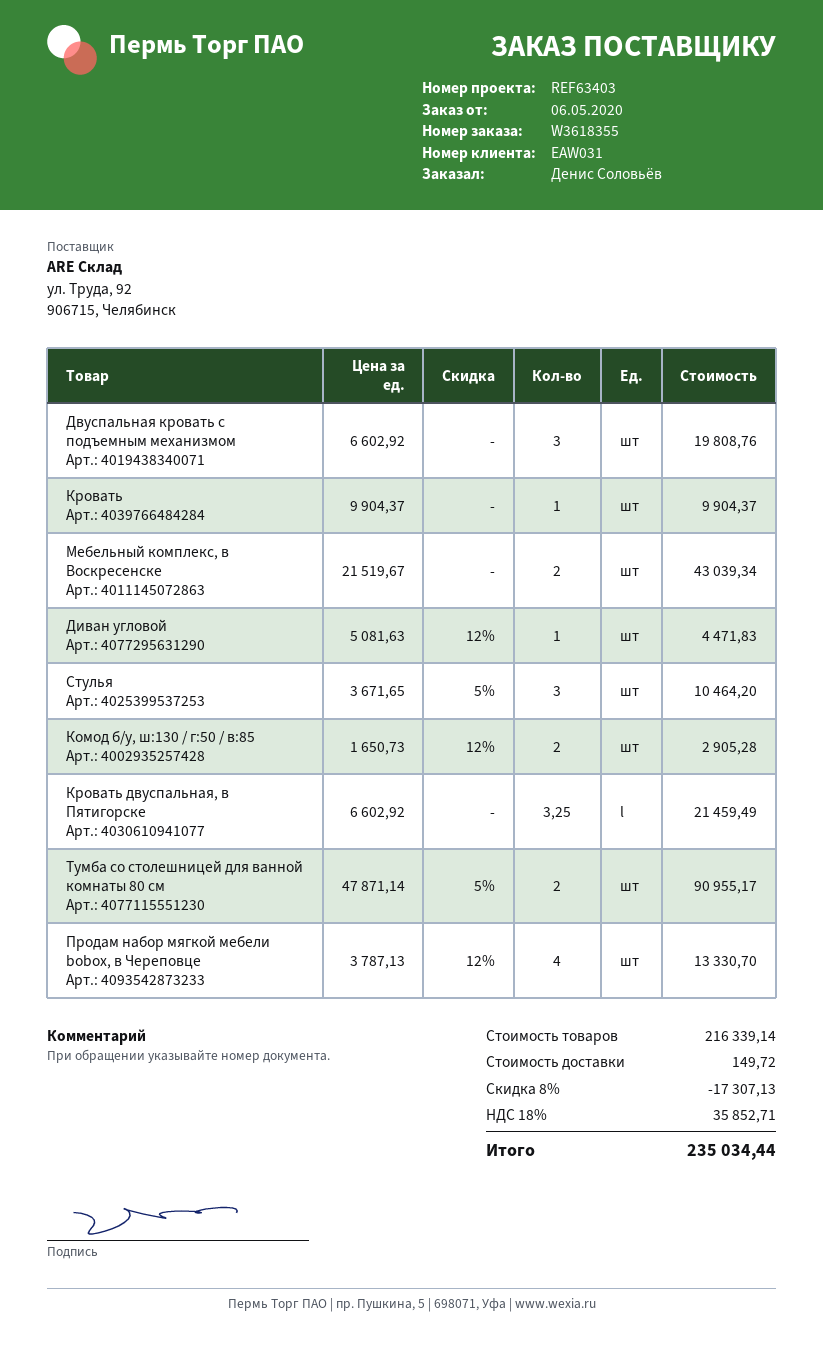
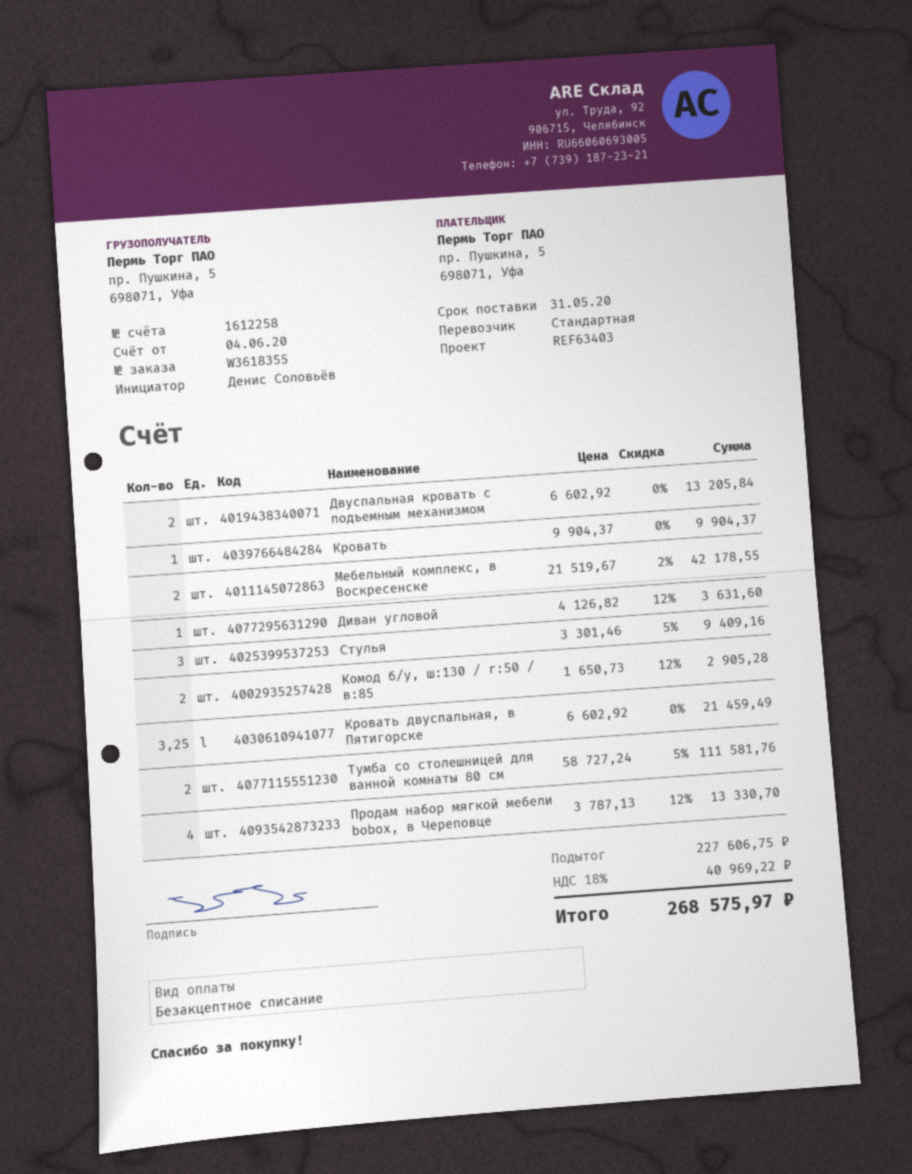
Двуспальная кровать с подъемным механизмом: 3 x 6602.92 = 19808.76 -> 2 x 6602.92 = 13205.84
Мебельный комплекс, в Воскресенске: 2 x 21519.67 = 43039.34 -> 2 x 21519.67 - 2% = 42178.55
Диван угловой: 1 x 5081.63 - 12% = 4471.83 -> 1 x 4126.82 - 12% = 3631.60
Стулья: 3 x 3671.65 - 5% = 10464.20 -> 3 x 3301.46 - 5% = 9409.16
Тумба со столешницей для ванной комнаты 80 см: 2 x 47871.14 - 5% = 90955.17 -> 2 x 58727.24 - 5% = 111581.76
subtotal: 216339.14 -> 227606.75
discount: 8% = 17307.13 -> none
shipping: 149.72 -> none
tax: 18% = 35852.71 -> 18% = 40969.22
total: 235034.44 -> 268575.97

